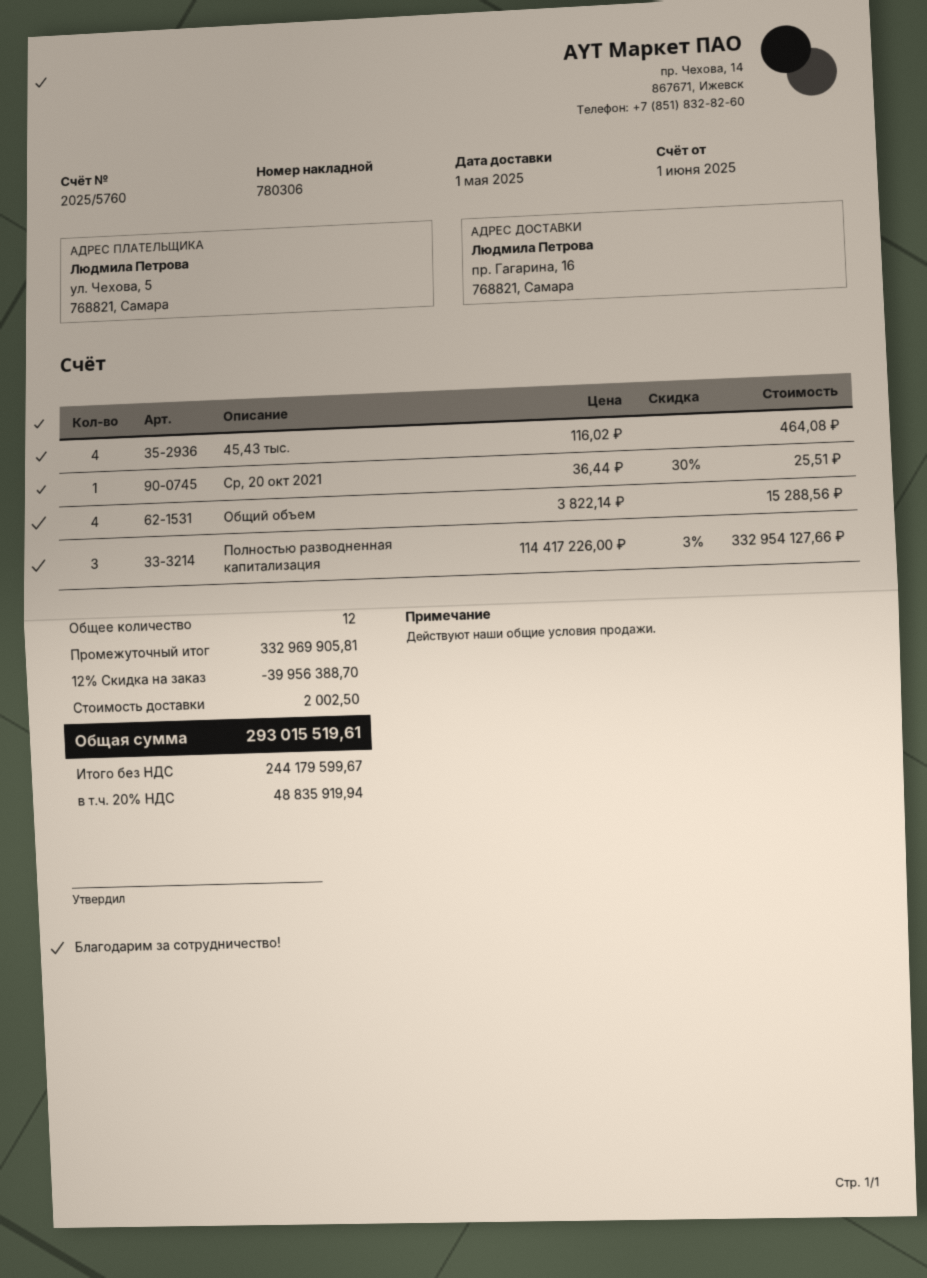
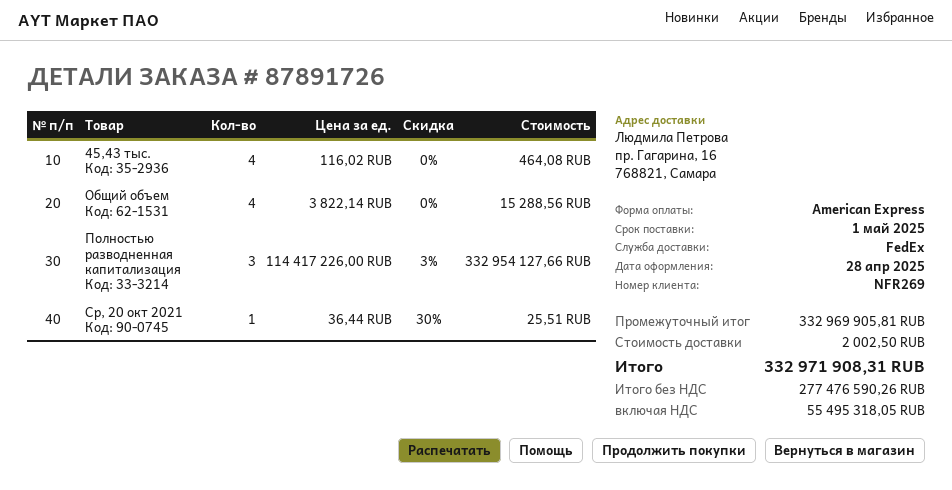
discount: 12% = 39956388.70 -> none
net: 244179599.67 -> 277476590.26
tax: 48835919.94 -> 55495318.05
total: 293015519.61 -> 332971908.31

